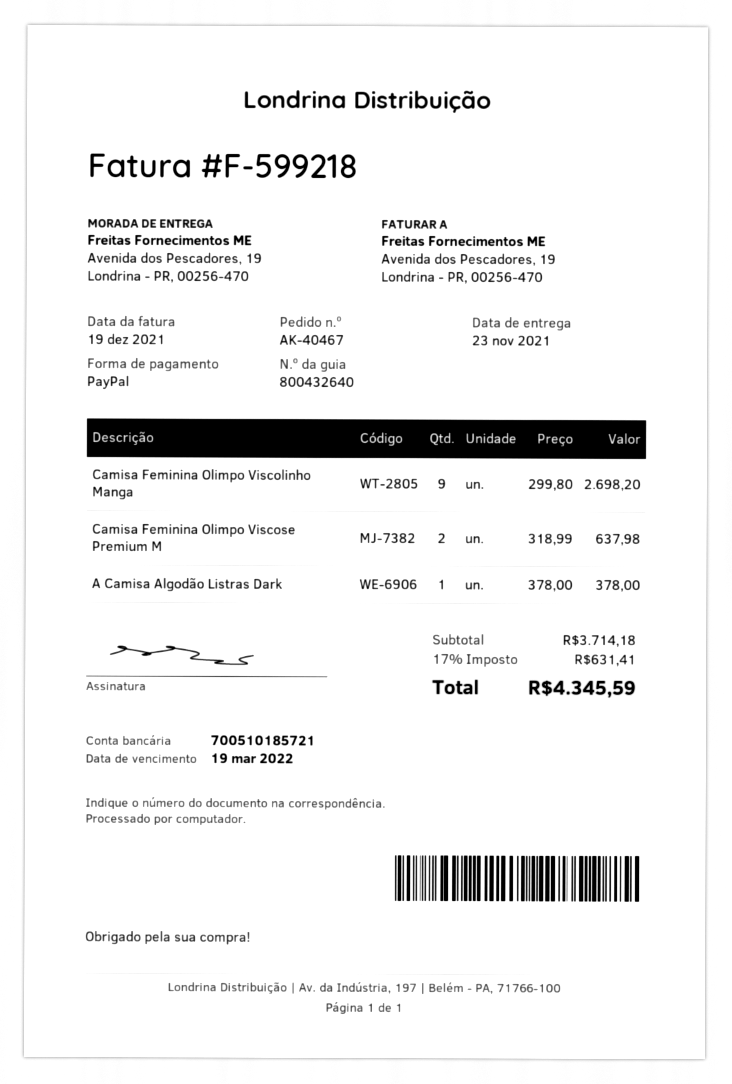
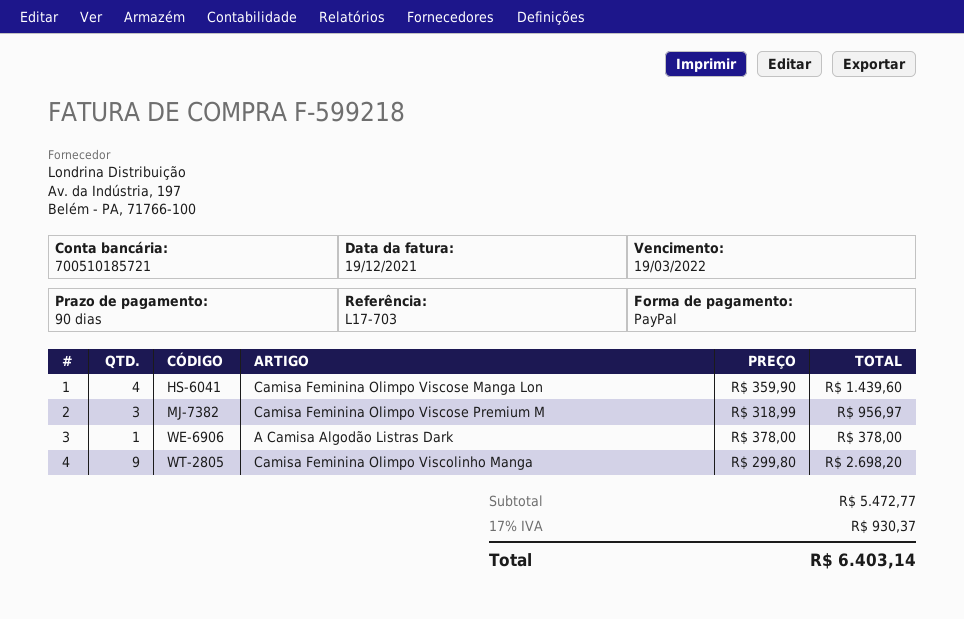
Camisa Feminina Olimpo Viscose Premium M: 2 x 318.99 = 637.98 -> 3 x 318.99 = 956.97
Camisa Feminina Olimpo Viscose Manga Lon: none -> 4 x 359.90 = 1439.60
subtotal: 3714.18 -> 5472.77
tax: 17% = 631.41 -> 17% = 930.37
total: 4345.59 -> 6403.14

